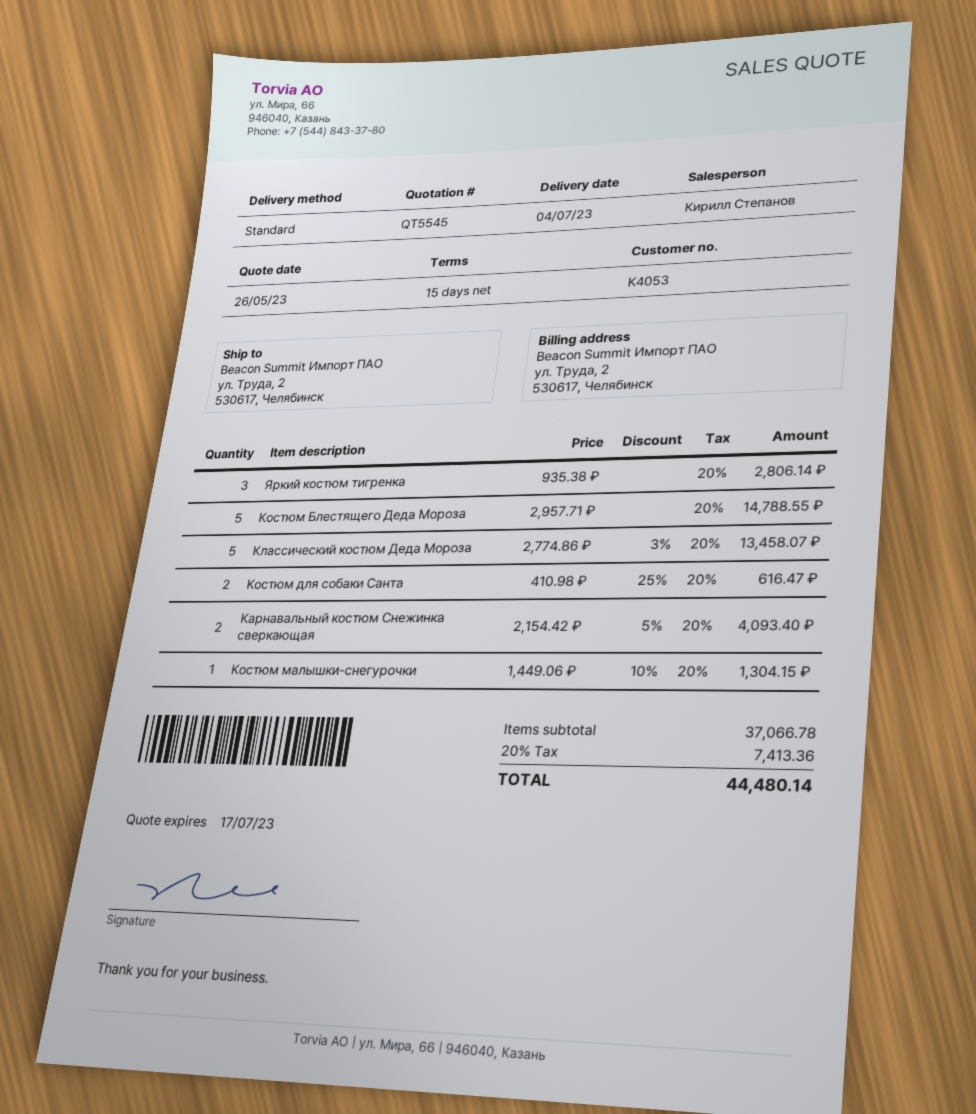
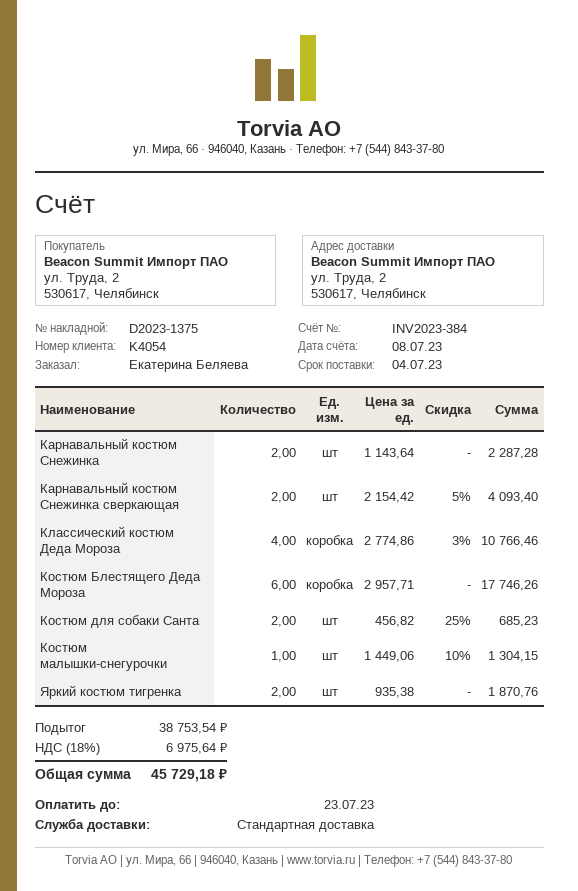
customer number: K4053 -> K4054
Яркий костюм тигренка: 3 x 935.38 = 2806.14 -> 2 x 935.38 = 1870.76
Костюм Блестящего Деда Мороза: 5 x 2957.71 = 14788.55 -> 6 x 2957.71 = 17746.26
Классический костюм Деда Мороза: 5 x 2774.86 - 3% = 13458.07 -> 4 x 2774.86 - 3% = 10766.46
Костюм для собаки Санта: 2 x 410.98 - 25% = 616.47 -> 2 x 456.82 - 25% = 685.23
Карнавальный костюм Снежинка: none -> 2 x 1143.64 = 2287.28
subtotal: 37066.78 -> 38753.54
tax: 20% = 7413.36 -> 18% = 6975.64
total: 44480.14 -> 45729.18

